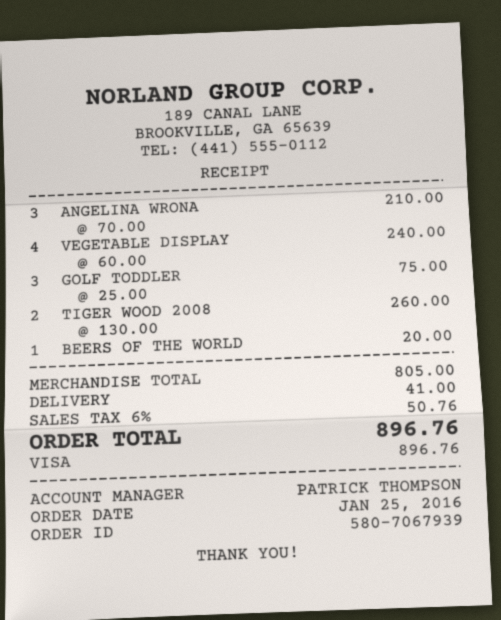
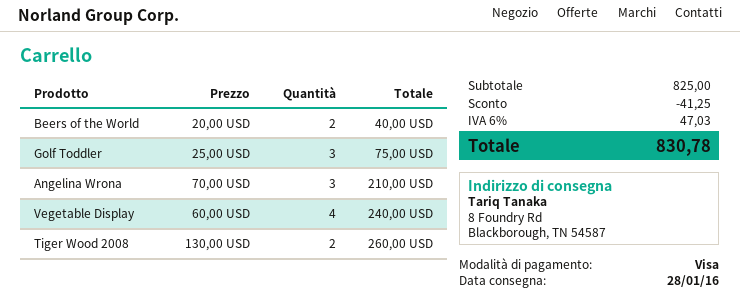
BEERS OF THE WORLD: 1 x 20.00 = 20.00 -> 2 x 20.00 = 40.00
subtotal: 805.00 -> 825.00
discount: none -> 41.25
shipping: 41.00 -> none
tax: 6% = 50.76 -> 6% = 47.03
total: 896.76 -> 830.78

